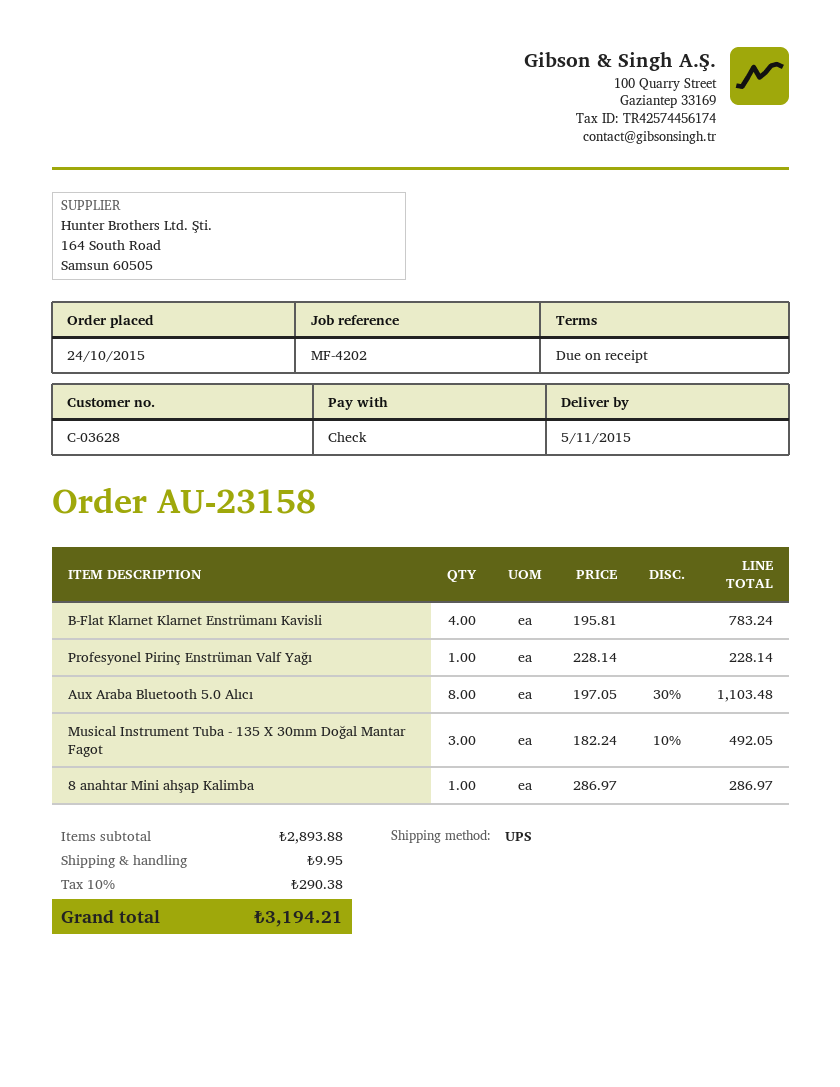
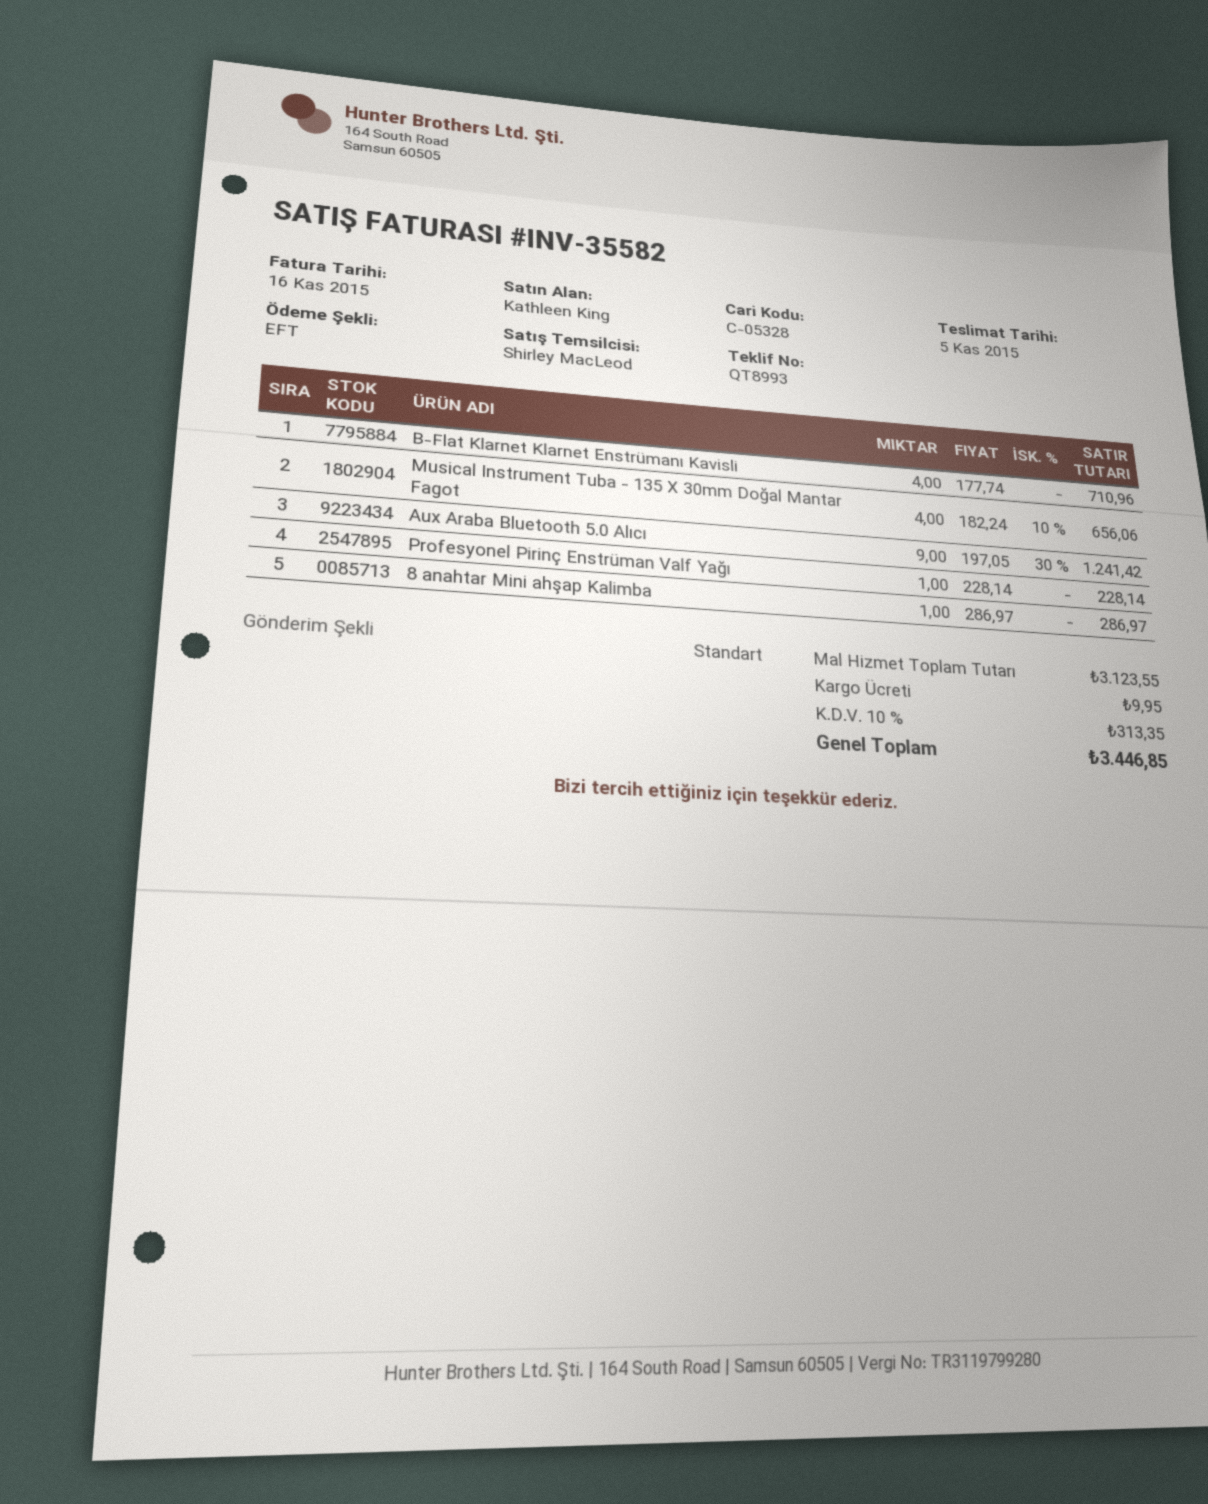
customer number: C-03628 -> C-05328
payment method: cheque -> bank transfer
shipping method: UPS -> standard
B-Flat Klarnet Klarnet Enstrümanı Kavisli: 4 x 195.81 = 783.24 -> 4 x 177.74 = 710.96
Aux Araba Bluetooth 5.0 Alıcı: 8 x 197.05 - 30% = 1103.48 -> 9 x 197.05 - 30% = 1241.42
Musical Instrument Tuba - 135 X 30mm Doğal Mantar Fagot: 3 x 182.24 - 10% = 492.05 -> 4 x 182.24 - 10% = 656.06
subtotal: 2893.88 -> 3123.55
tax: 10% = 290.38 -> 10% = 313.35
total: 3194.21 -> 3446.85

